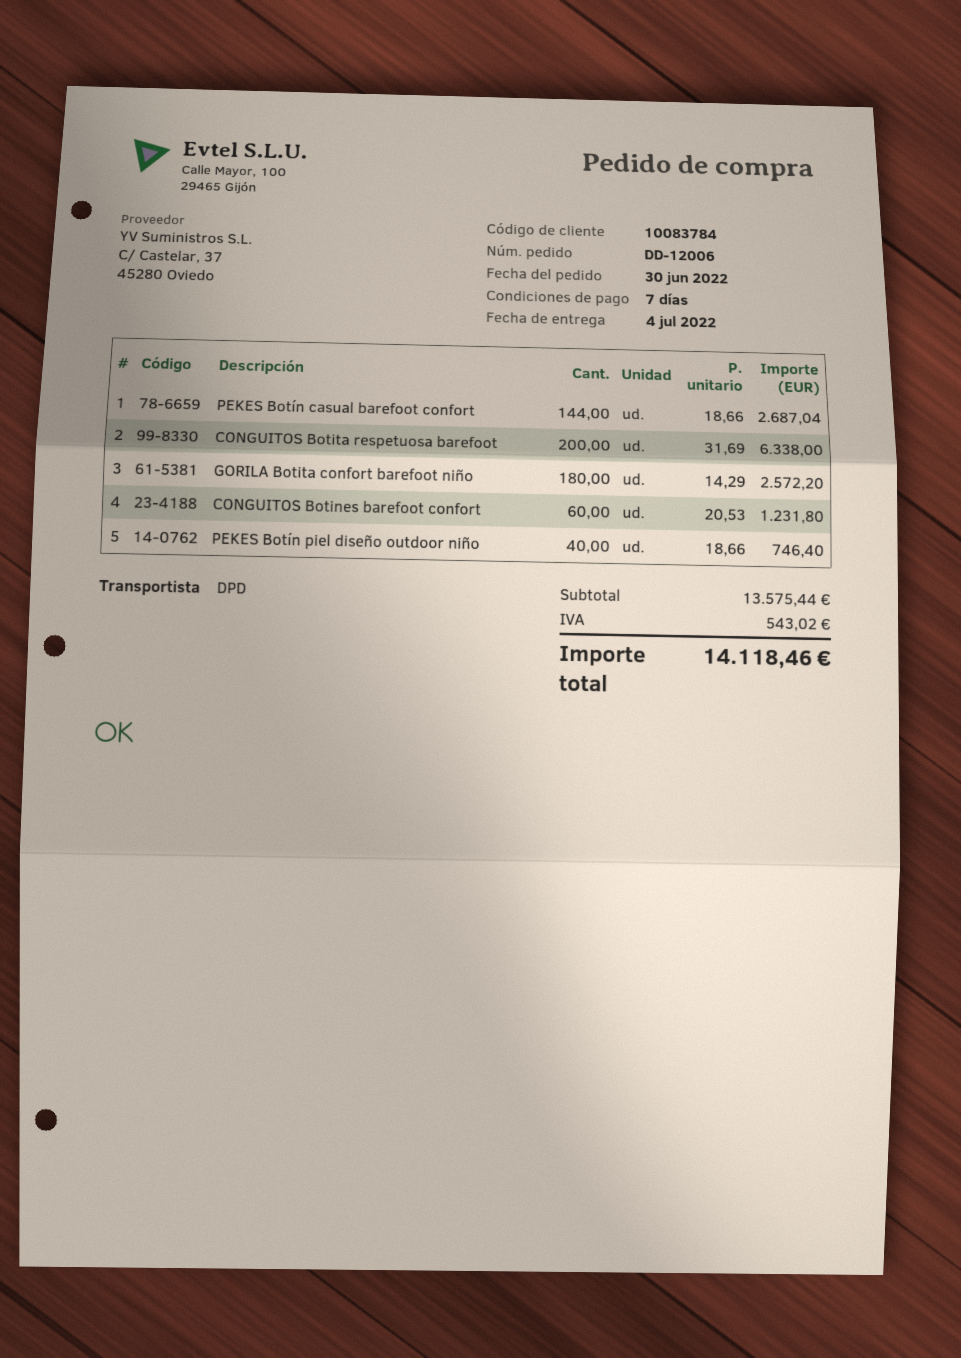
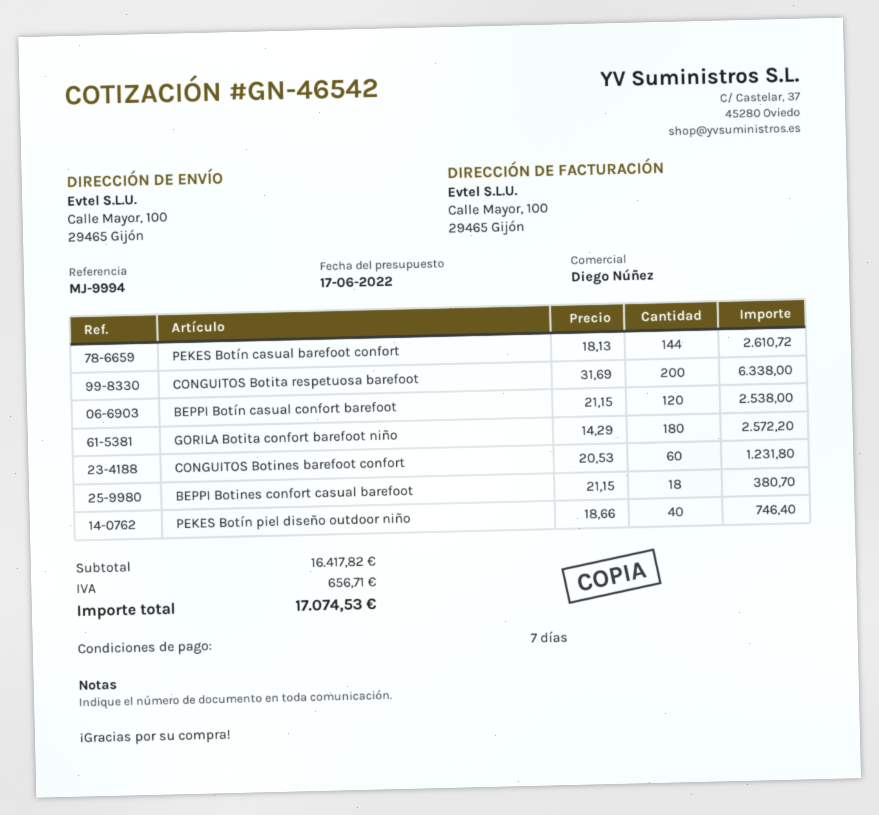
PEKES Botín casual barefoot confort: 144 x 18.66 = 2687.04 -> 144 x 18.13 = 2610.72
BEPPI Botín casual confort barefoot: none -> 120 x 21.15 = 2538.00
BEPPI Botines confort casual barefoot: none -> 18 x 21.15 = 380.70
subtotal: 13575.44 -> 16417.82
tax: 543.02 -> 656.71
total: 14118.46 -> 17074.53

